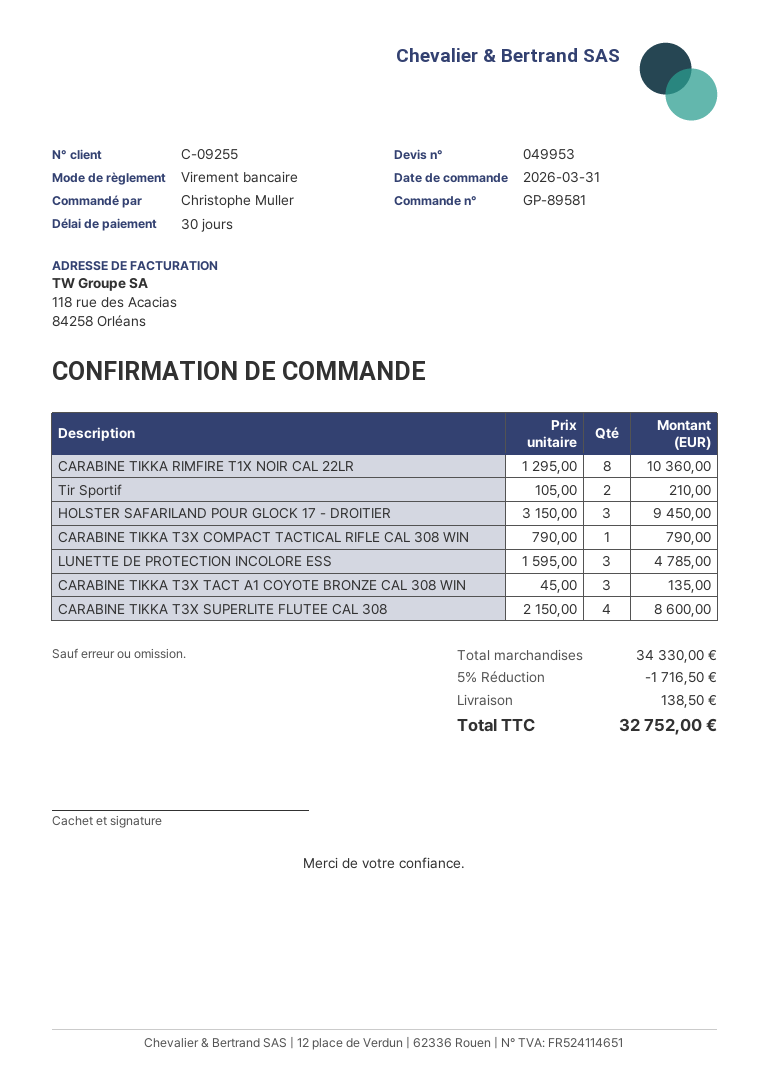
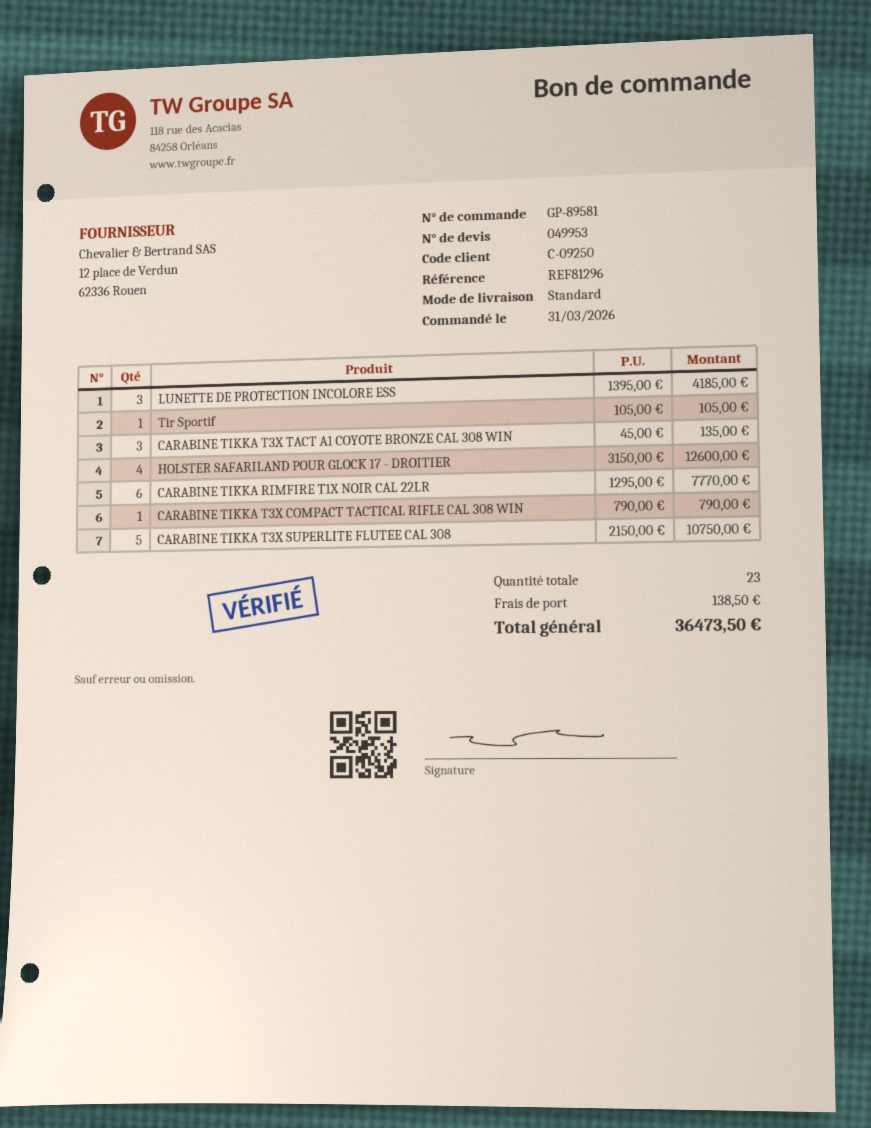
customer number: C-09255 -> C-09250
CARABINE TIKKA RIMFIRE T1X NOIR CAL 22LR: 8 x 1295.00 = 10360.00 -> 6 x 1295.00 = 7770.00
Tir Sportif: 2 x 105.00 = 210.00 -> 1 x 105.00 = 105.00
HOLSTER SAFARILAND POUR GLOCK 17 - DROITIER: 3 x 3150.00 = 9450.00 -> 4 x 3150.00 = 12600.00
LUNETTE DE PROTECTION INCOLORE ESS: 3 x 1595.00 = 4785.00 -> 3 x 1395.00 = 4185.00
CARABINE TIKKA T3X SUPERLITE FLUTEE CAL 308: 4 x 2150.00 = 8600.00 -> 5 x 2150.00 = 10750.00
discount: 5% = 1716.50 -> none
total: 32752.00 -> 36473.50

